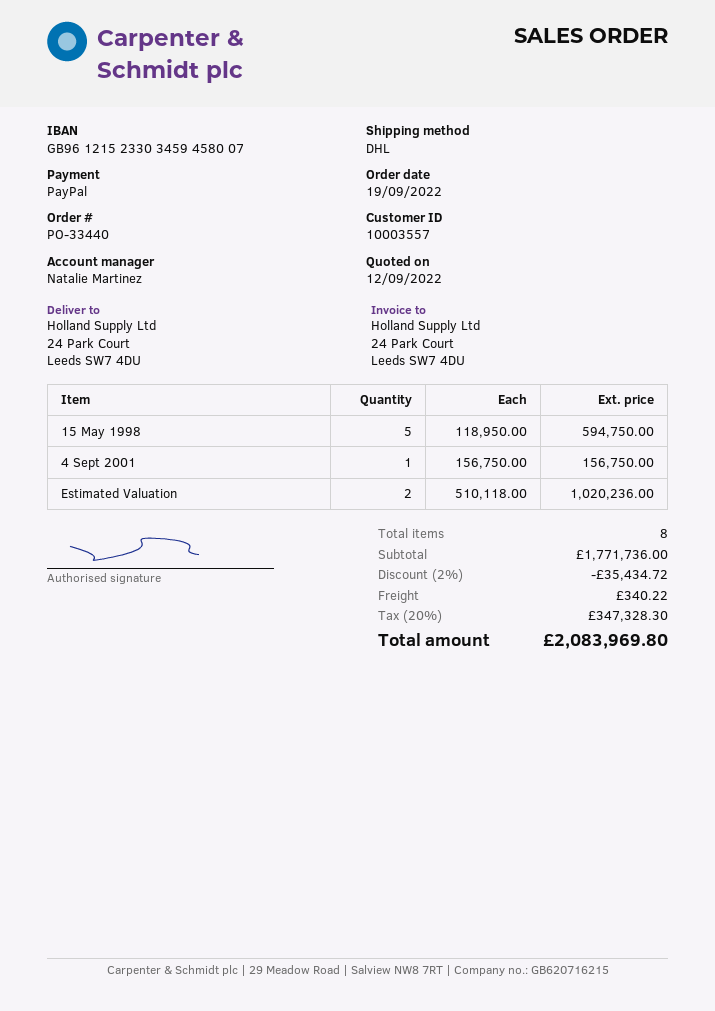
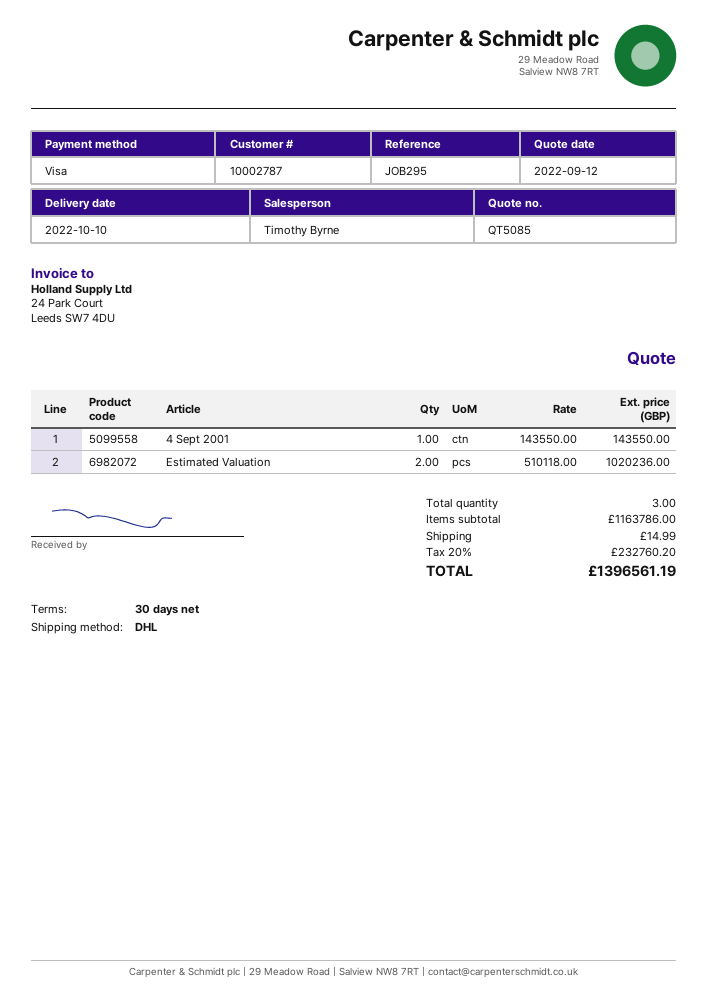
customer number: 10003557 -> 10002787
sales rep: Natalie Martinez -> Timothy Byrne
payment method: PayPal -> Visa
15 May 1998: 5 x 118950.00 = 594750.00 -> none
4 Sept 2001: 1 x 156750.00 = 156750.00 -> 1 x 143550.00 = 143550.00
total quantity: 8 -> 3
subtotal: 1771736.00 -> 1163786.00
discount: 2% = 35434.72 -> none
shipping: 340.22 -> 14.99
tax: 20% = 347328.30 -> 20% = 232760.20
total: 2083969.80 -> 1396561.19

